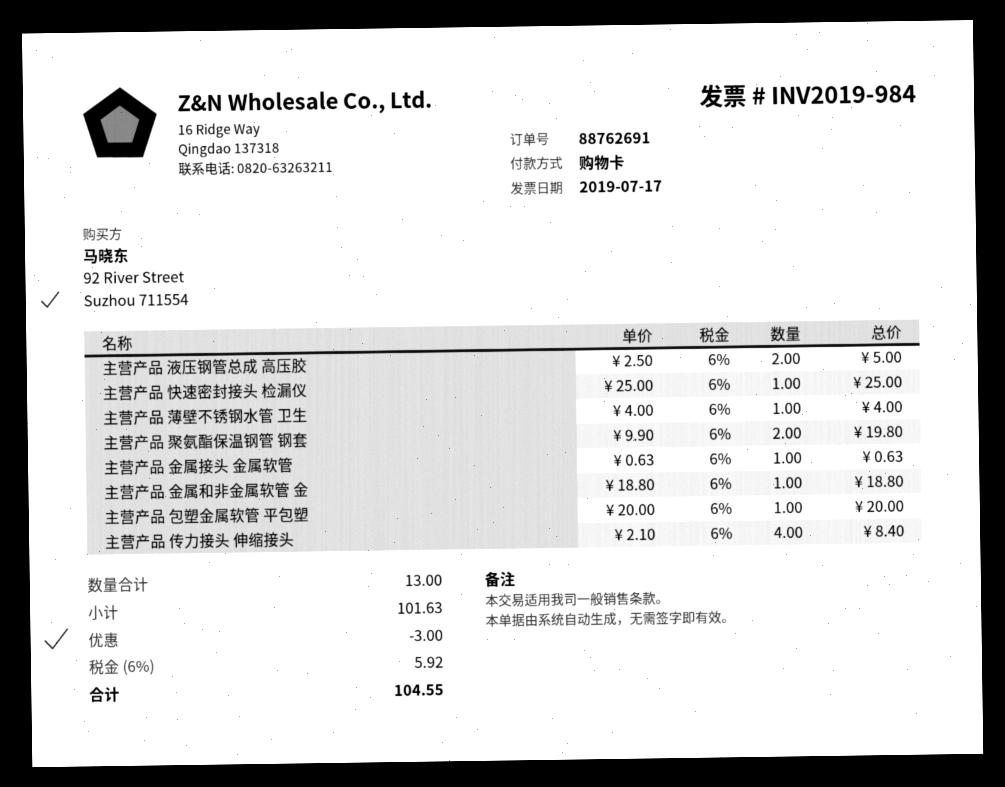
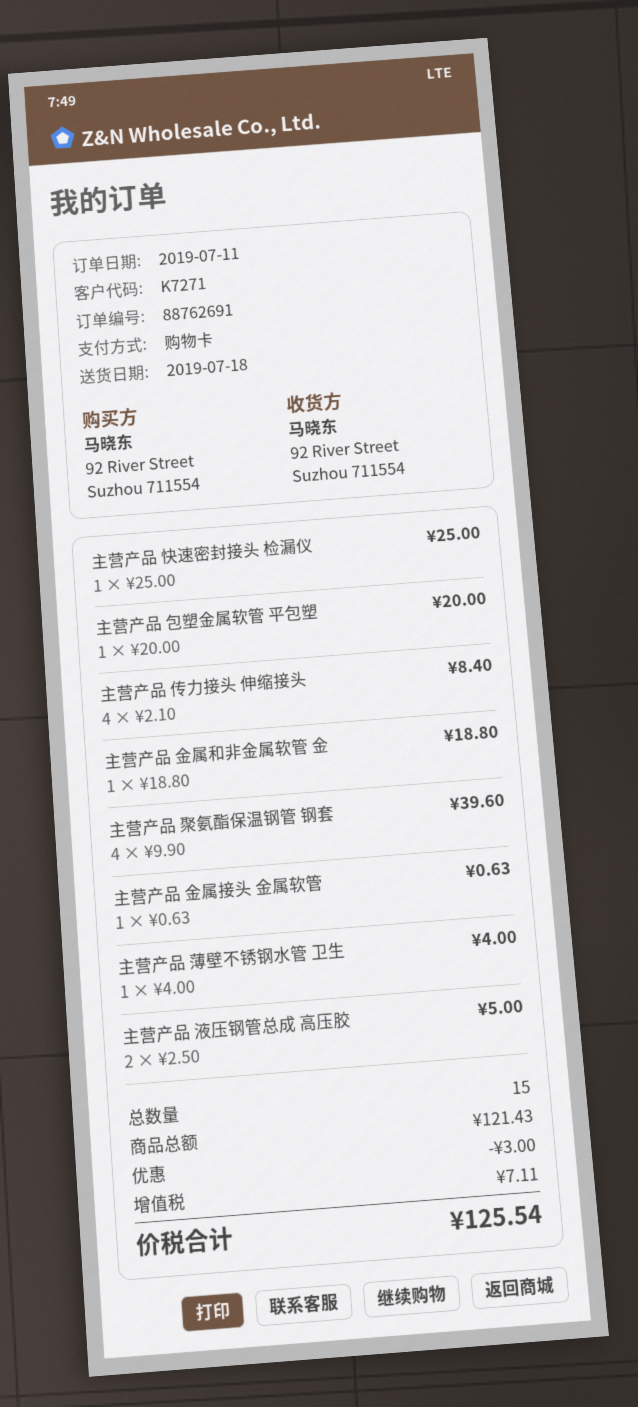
主营产品 聚氨酯保温钢管 钢套: 2 x 9.90 = 19.80 -> 4 x 9.90 = 39.60
total quantity: 13 -> 15
subtotal: 101.63 -> 121.43
tax: 5.92 -> 7.11
total: 104.55 -> 125.54

